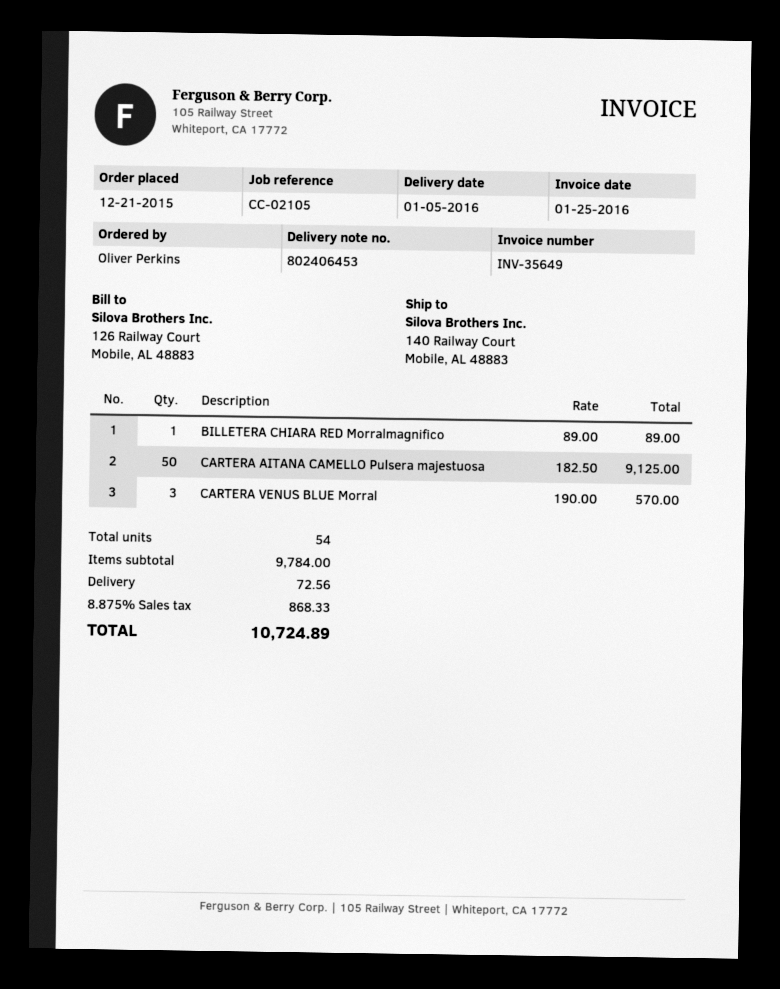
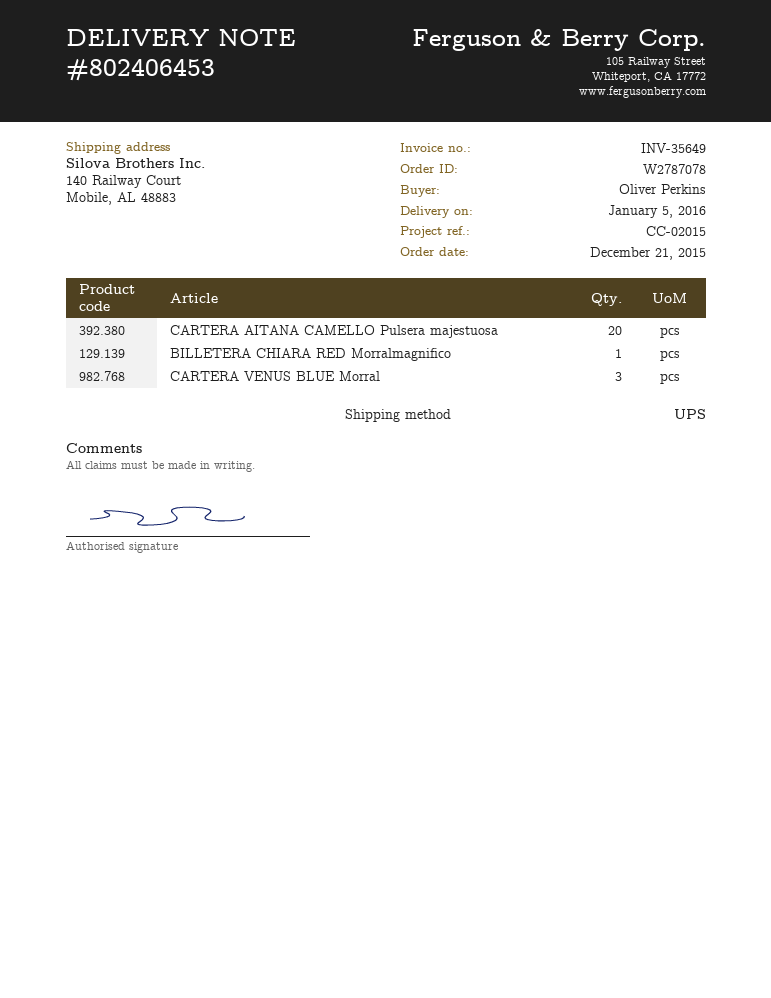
reference: CC-02105 -> CC-02015
CARTERA AITANA CAMELLO Pulsera majestuosa: 50 -> 20

